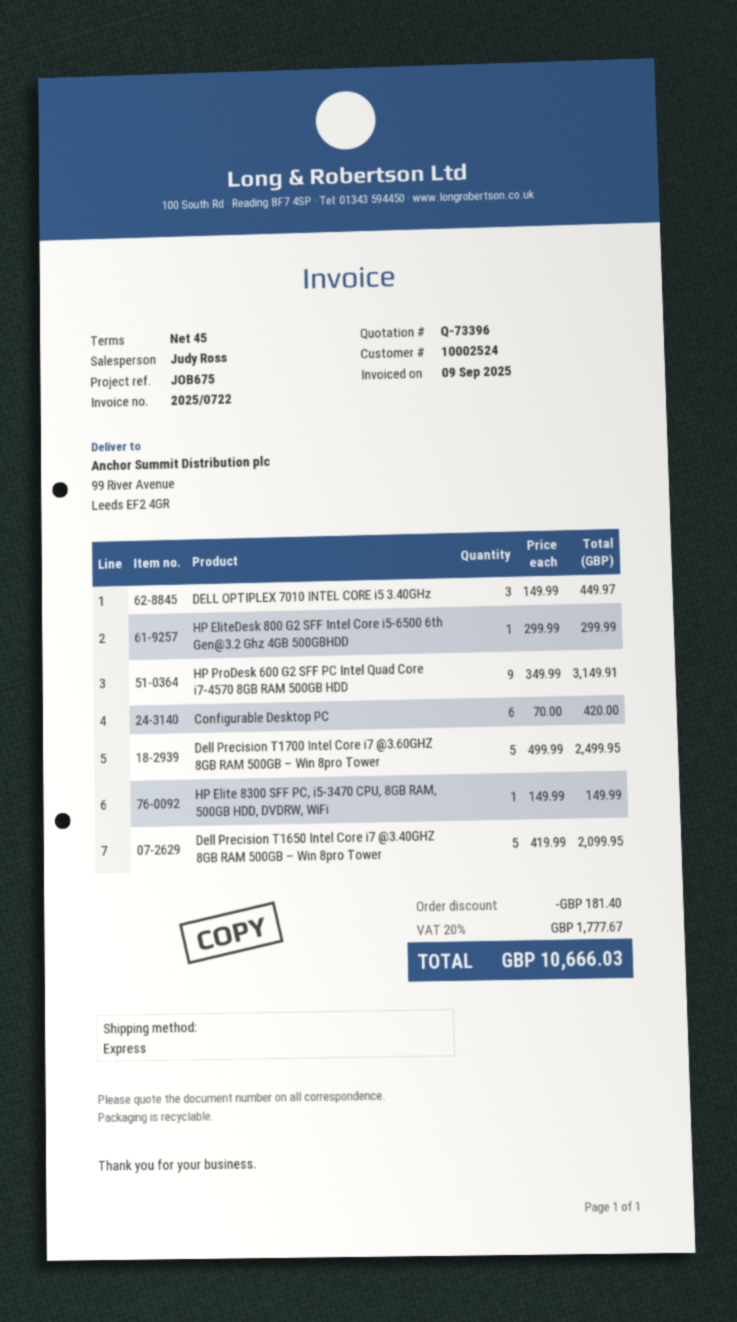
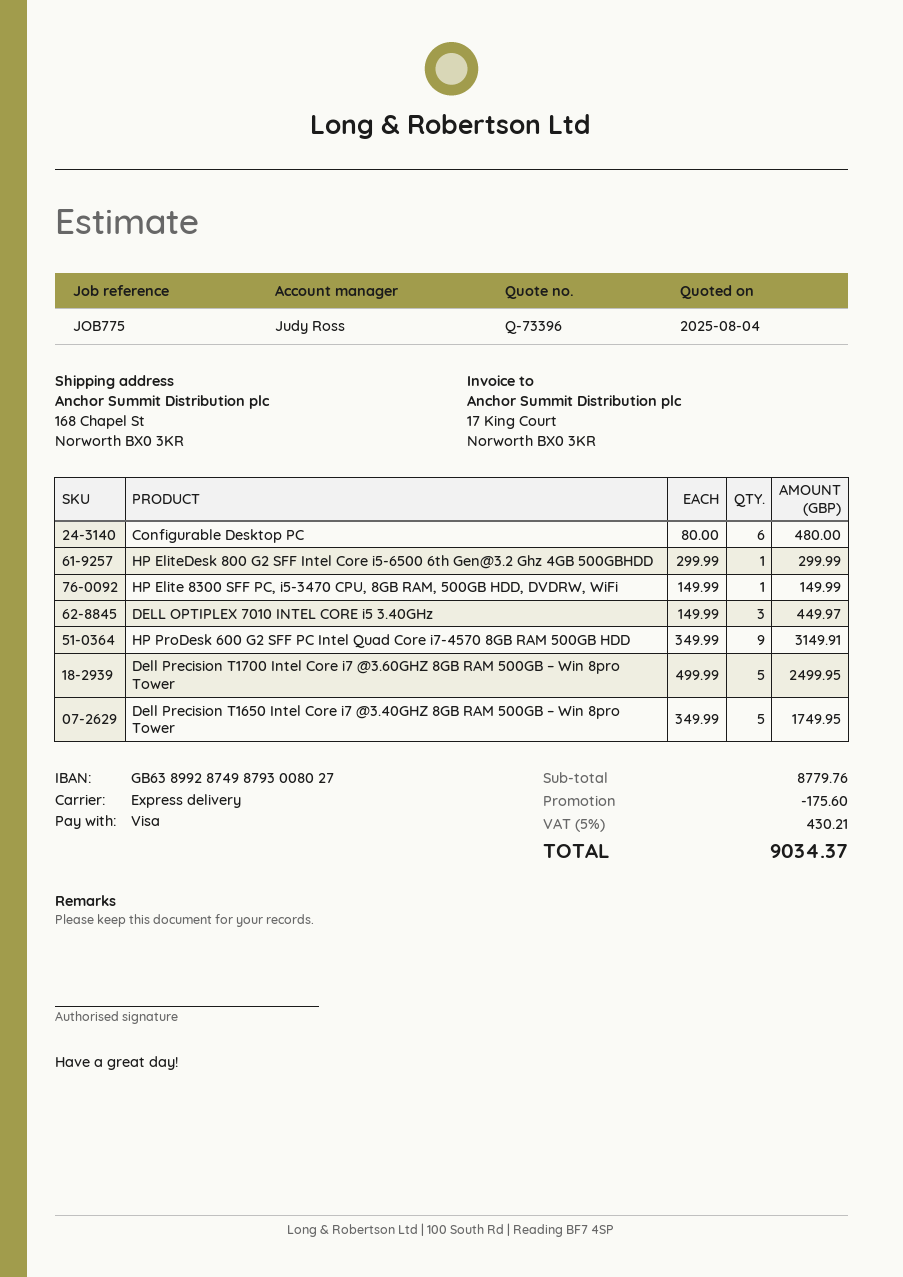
reference: JOB675 -> JOB775
ship to: 99 River Avenue, Leeds EF2 4GR -> 168 Chapel St, Norworth BX0 3KR
Configurable Desktop PC: 6 x 70.00 = 420.00 -> 6 x 80.00 = 480.00
Dell Precision T1650 Intel Core i7 @3.40GHZ 8GB RAM 500GB – Win 8pro Tower: 5 x 419.99 = 2099.95 -> 5 x 349.99 = 1749.95
discount: 181.40 -> 175.60
tax: 20% = 1777.67 -> 5% = 430.21
total: 10666.03 -> 9034.37

